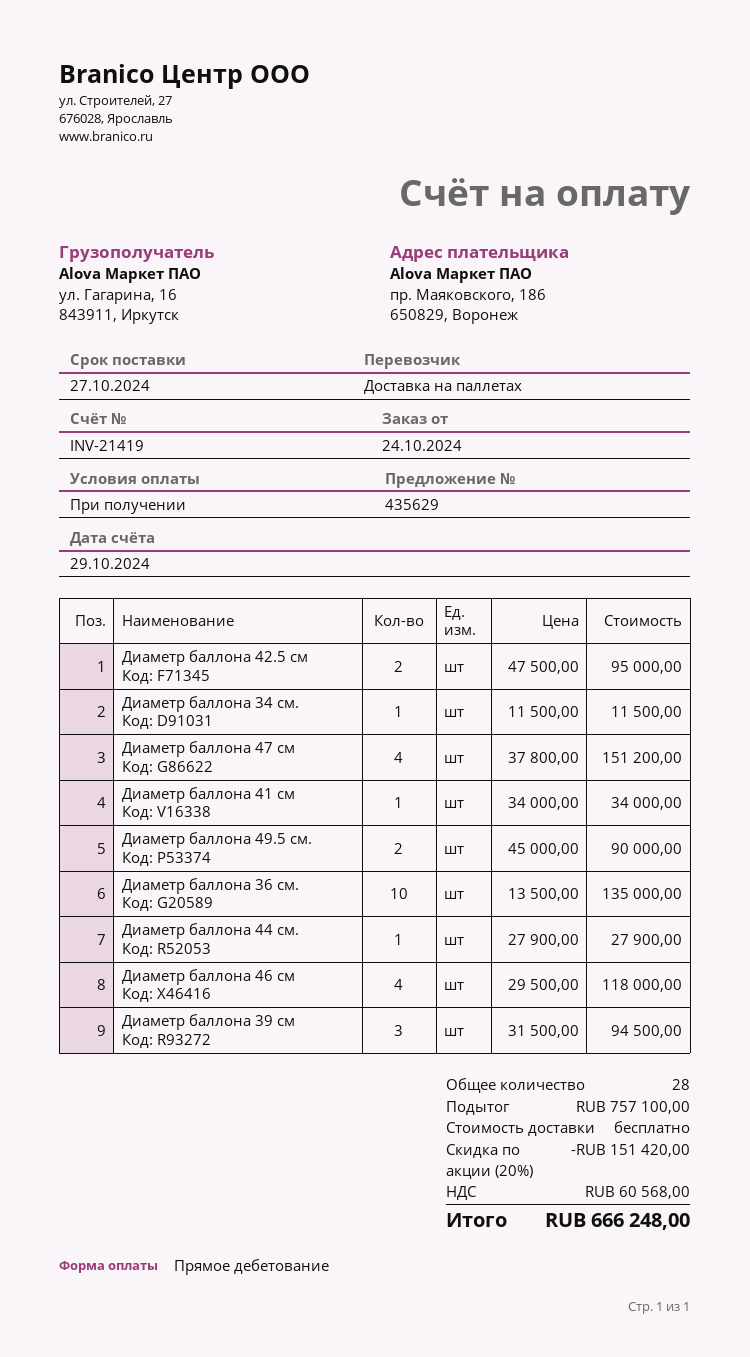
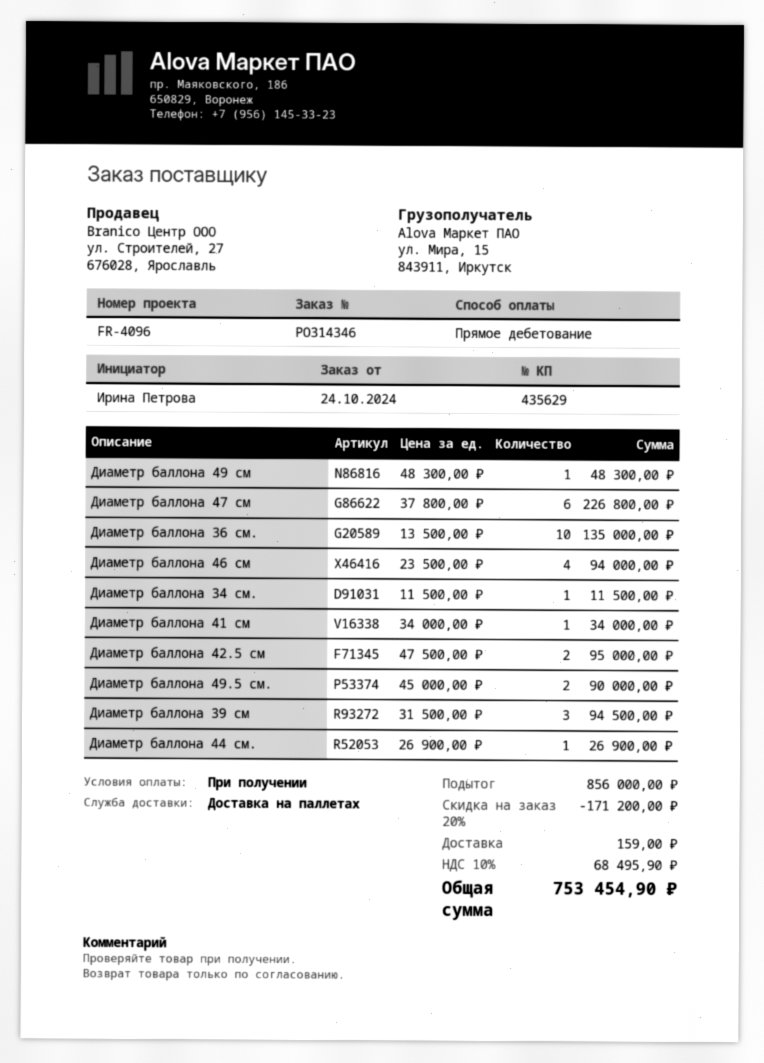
ship to: ул. Гагарина, 16, 843911, Иркутск -> ул. Мира, 15, 843911, Иркутск
Диаметр баллона 47 см: 4 x 37800.00 = 151200.00 -> 6 x 37800.00 = 226800.00
Диаметр баллона 44 см.: 1 x 27900.00 = 27900.00 -> 1 x 26900.00 = 26900.00
Диаметр баллона 46 см: 4 x 29500.00 = 118000.00 -> 4 x 23500.00 = 94000.00
Диаметр баллона 49 см: none -> 1 x 48300.00 = 48300.00
subtotal: 757100.00 -> 856000.00
discount: 20% = 151420.00 -> 20% = 171200.00
shipping: 0.00 -> 159.00
tax: 60568.00 -> 68495.90
total: 666248.00 -> 753454.90

